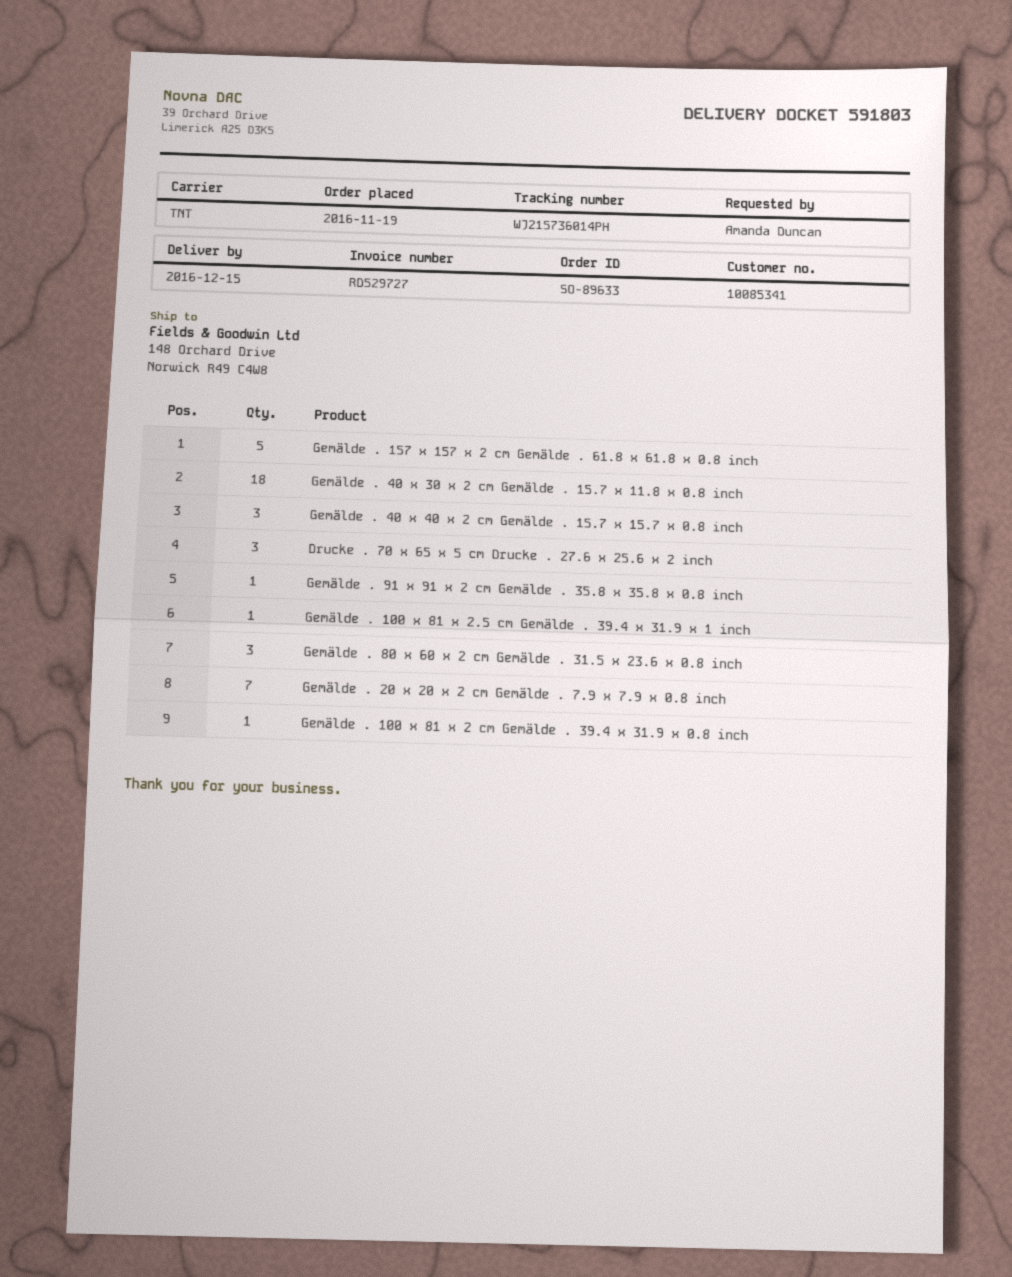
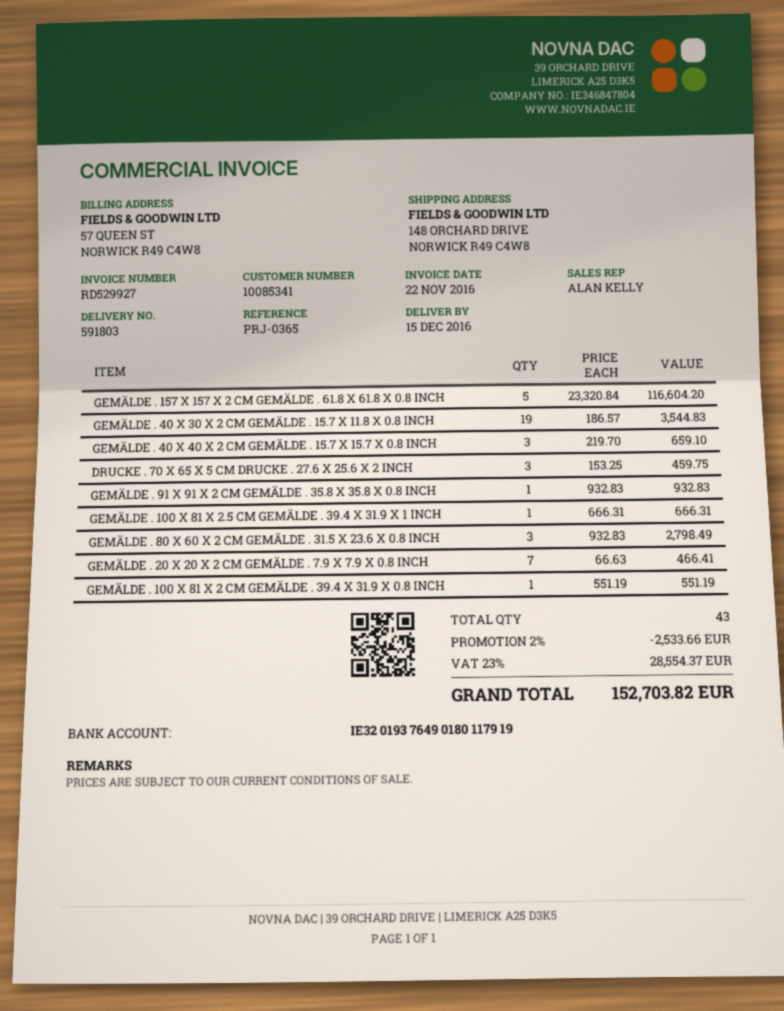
invoice number: RD529727 -> RD529927
Gemälde . 40 x 30 x 2 cm Gemälde . 15.7 x 11.8 x 0.8 inch: 18 -> 19

